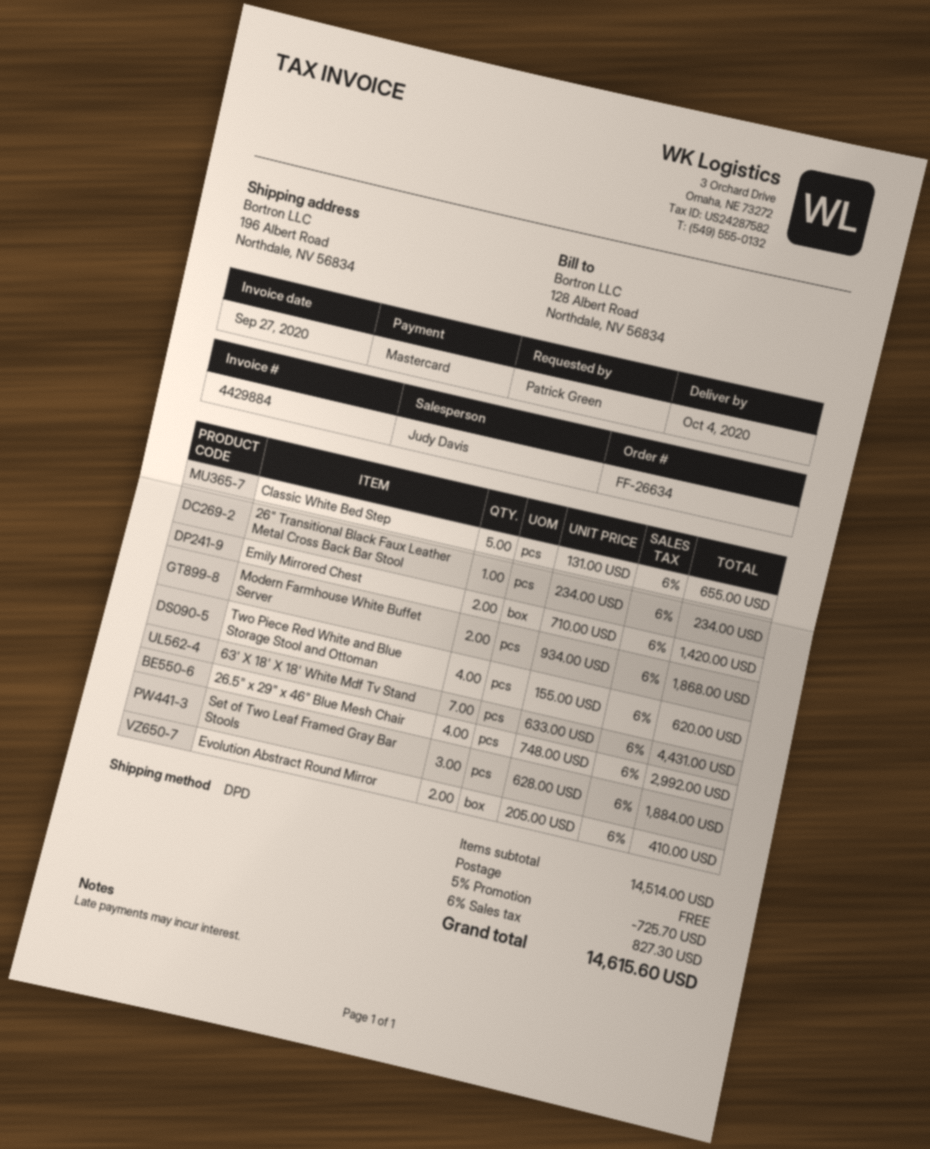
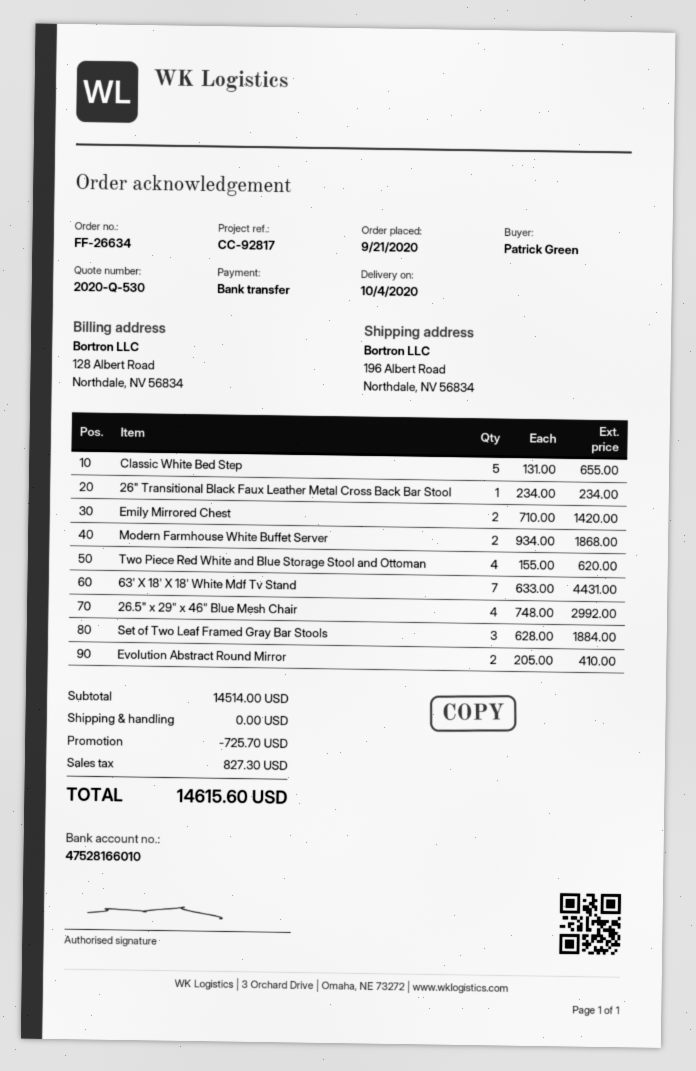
payment method: Mastercard -> bank transfer

